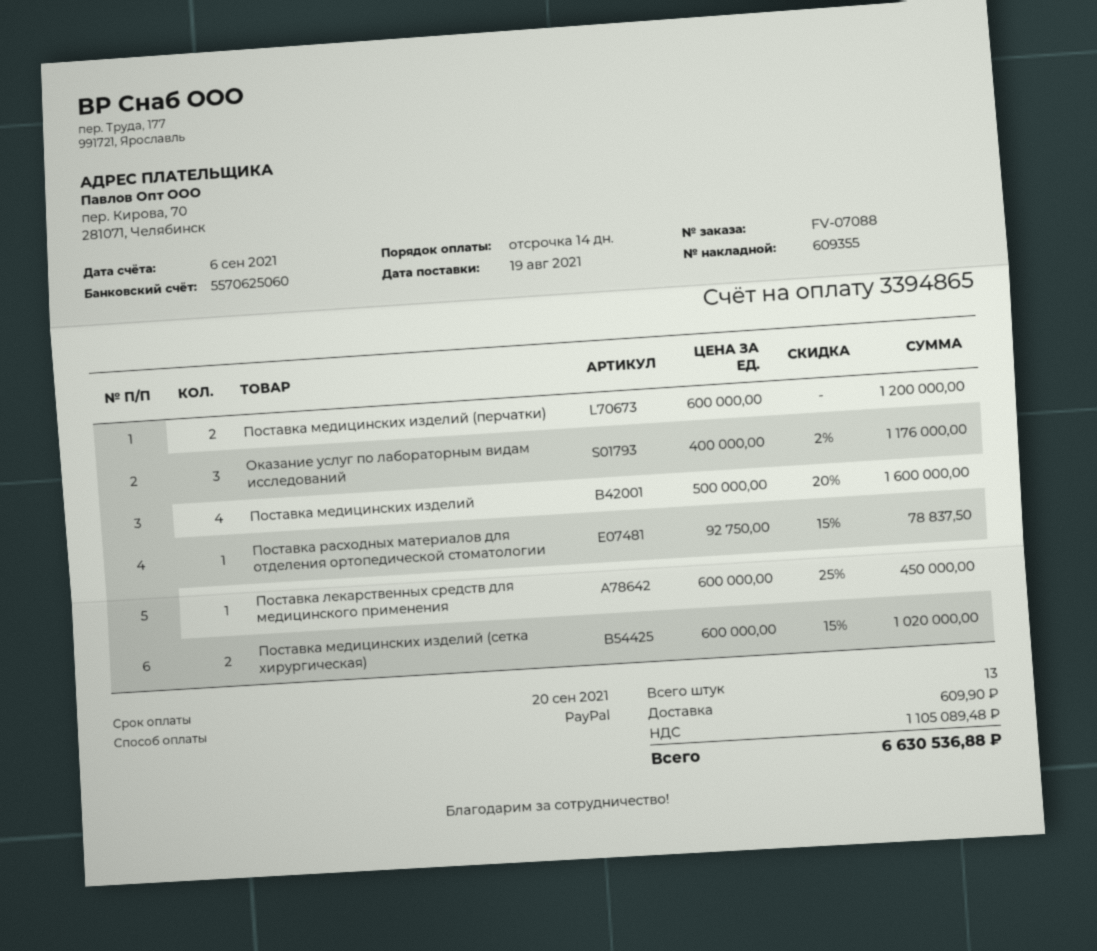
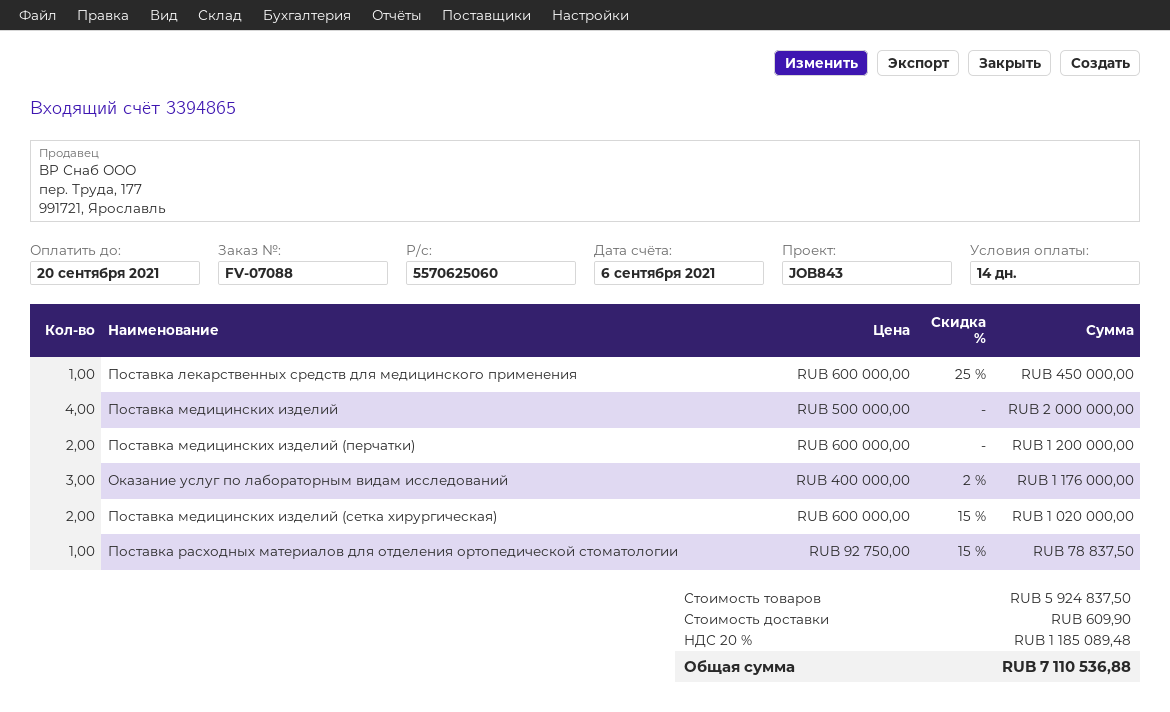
Поставка медицинских изделий: 4 x 500000.00 - 20% = 1600000.00 -> 4 x 500000.00 = 2000000.00
tax: 1105089.48 -> 1185089.48
total: 6630536.88 -> 7110536.88

